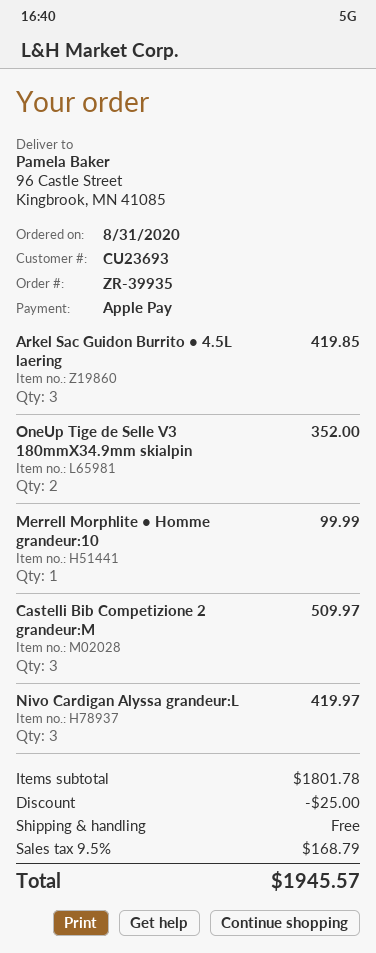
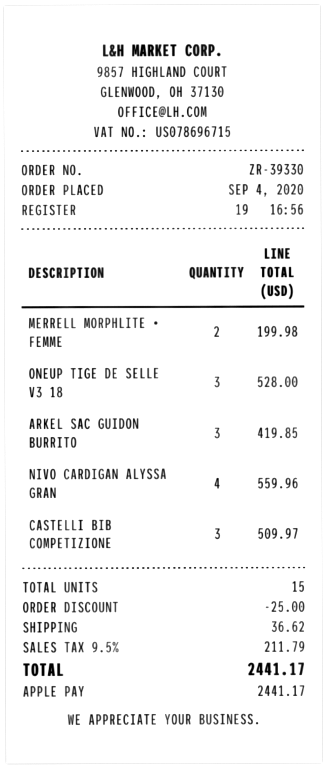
order number: ZR-39935 -> ZR-39330
order date: 2020-08-31 -> 2020-09-04
OneUp Tige de Selle V3 180mmX34.9mm skialpin: 2 for 352.00 -> 3 for 528.00
Merrell Morphlite • Homme grandeur:10: 1 for 99.99 -> none
Nivo Cardigan Alyssa grandeur:L: 3 for 419.97 -> 4 for 559.96
MERRELL MORPHLITE • FEMME: none -> 2 for 199.98
shipping: 0.00 -> 36.62
tax: 9.5% = 168.79 -> 9.5% = 211.79
total: 1945.57 -> 2441.17

